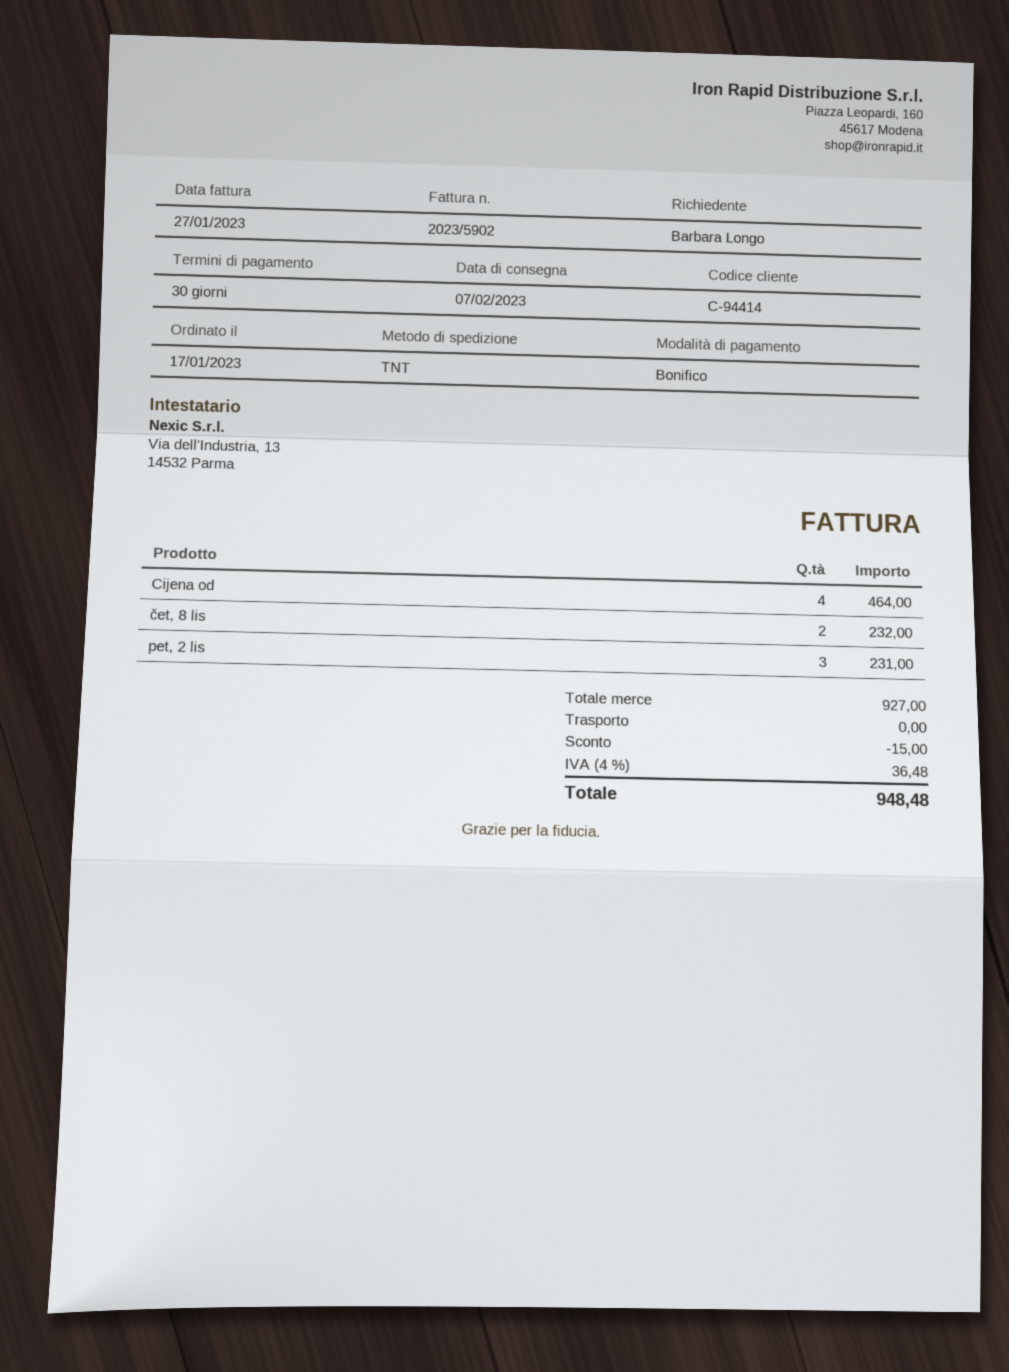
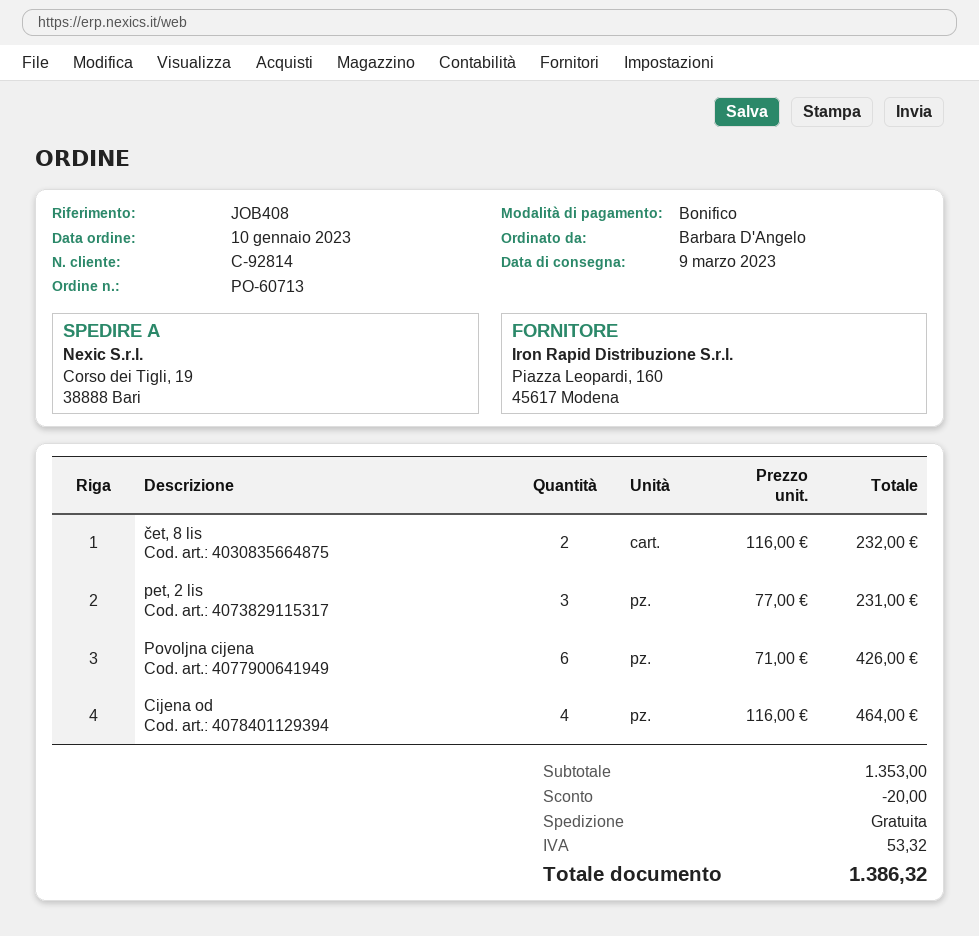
order date: 2023-01-17 -> 2023-01-10
delivery date: 2023-02-07 -> 2023-03-09
customer number: C-94414 -> C-92814
ordered by: Barbara Longo -> Barbara D'Angelo
Povoljna cijena: none -> 6 for 426.00
subtotal: 927.00 -> 1353.00
discount: 15.00 -> 20.00
tax: 36.48 -> 53.32
total: 948.48 -> 1386.32

